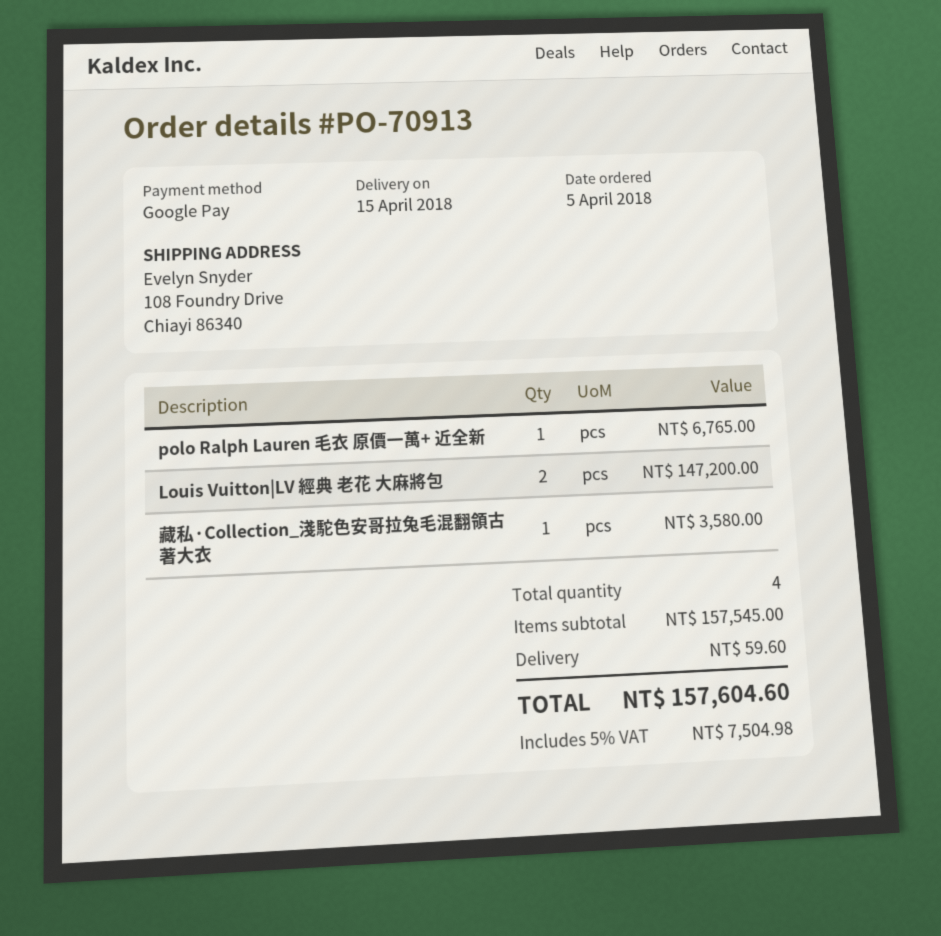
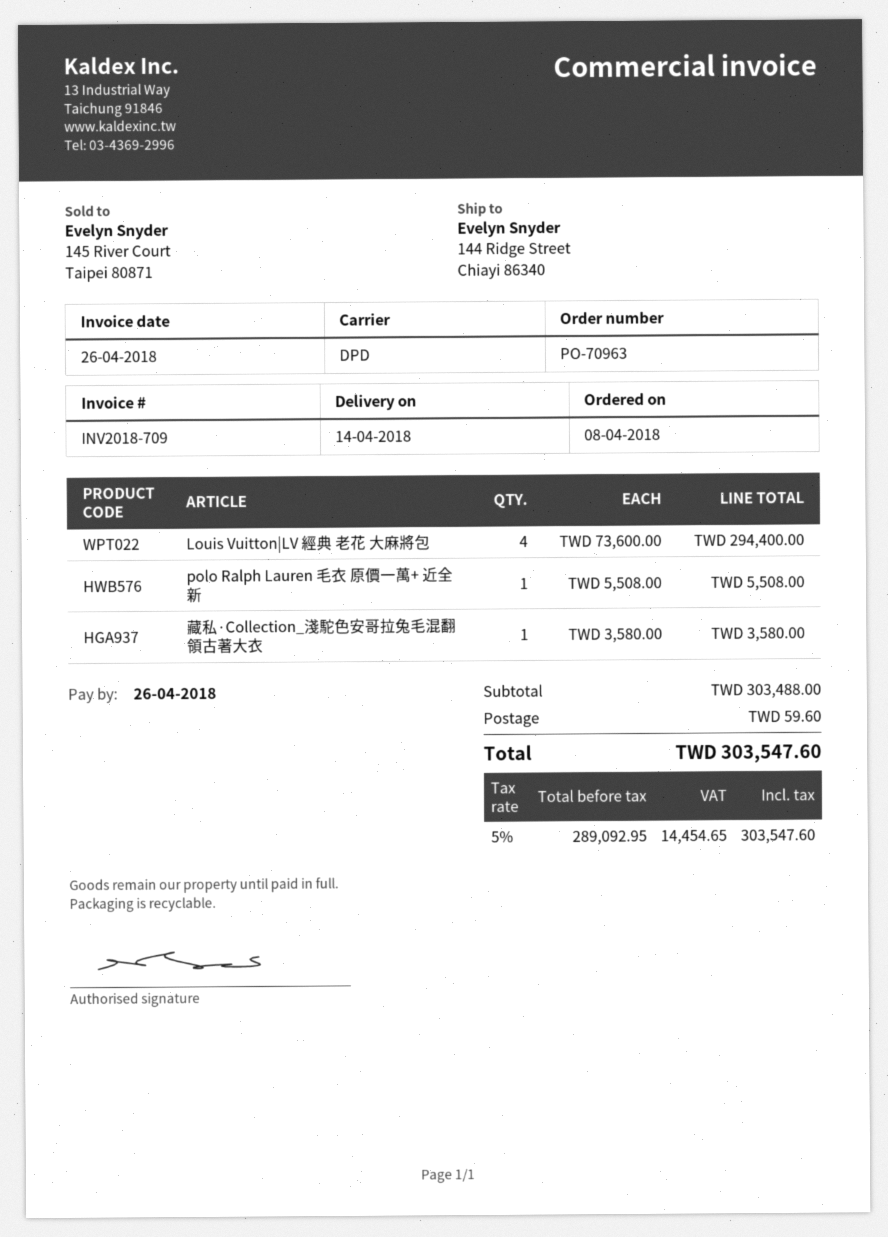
order number: PO-70913 -> PO-70963
order date: 2018-04-05 -> 2018-04-08
delivery date: 2018-04-15 -> 2018-04-14
ship to: 108 Foundry Drive, Chiayi 86340 -> 144 Ridge Street, Chiayi 86340
polo Ralph Lauren 毛衣 原價一萬+ 近全新: 1 for 6765.00 -> 1 for 5508.00
Louis Vuitton|LV 經典 老花 大麻將包: 2 for 147200.00 -> 4 for 294400.00
subtotal: 157545.00 -> 303488.00
tax: 5% = 7504.98 -> 5% = 14454.65
total: 157604.60 -> 303547.60

